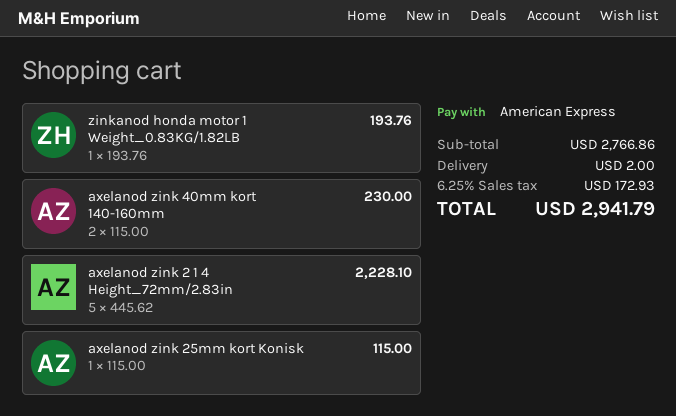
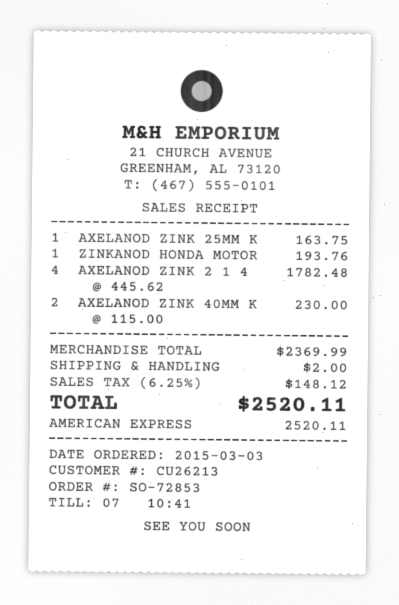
axelanod zink 2 1 4 Height_72mm/2.83in: 5 x 445.62 = 2228.10 -> 4 x 445.62 = 1782.48
axelanod zink 25mm kort Konisk: 1 x 115.00 = 115.00 -> 1 x 163.75 = 163.75
subtotal: 2766.86 -> 2369.99
tax: 6.25% = 172.93 -> 6.25% = 148.12
total: 2941.79 -> 2520.11

